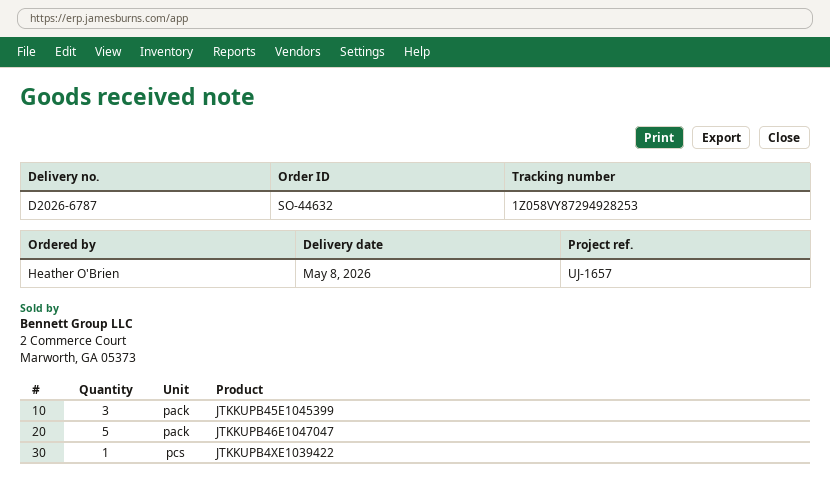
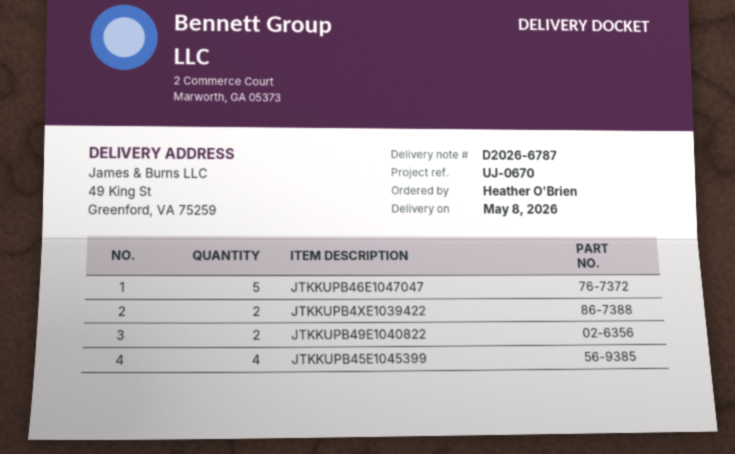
reference: UJ-1657 -> UJ-0670
JTKKUPB45E1045399: 3 -> 4
JTKKUPB4XE1039422: 1 -> 2
JTKKUPB49E1040822: none -> 2

